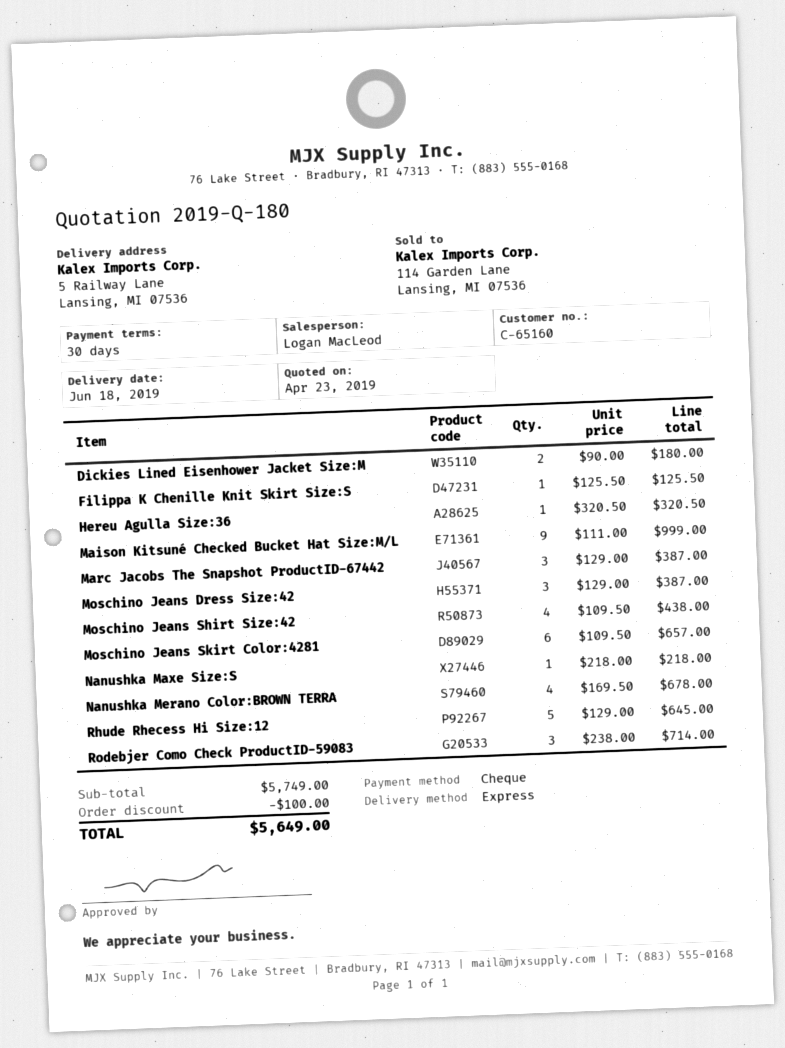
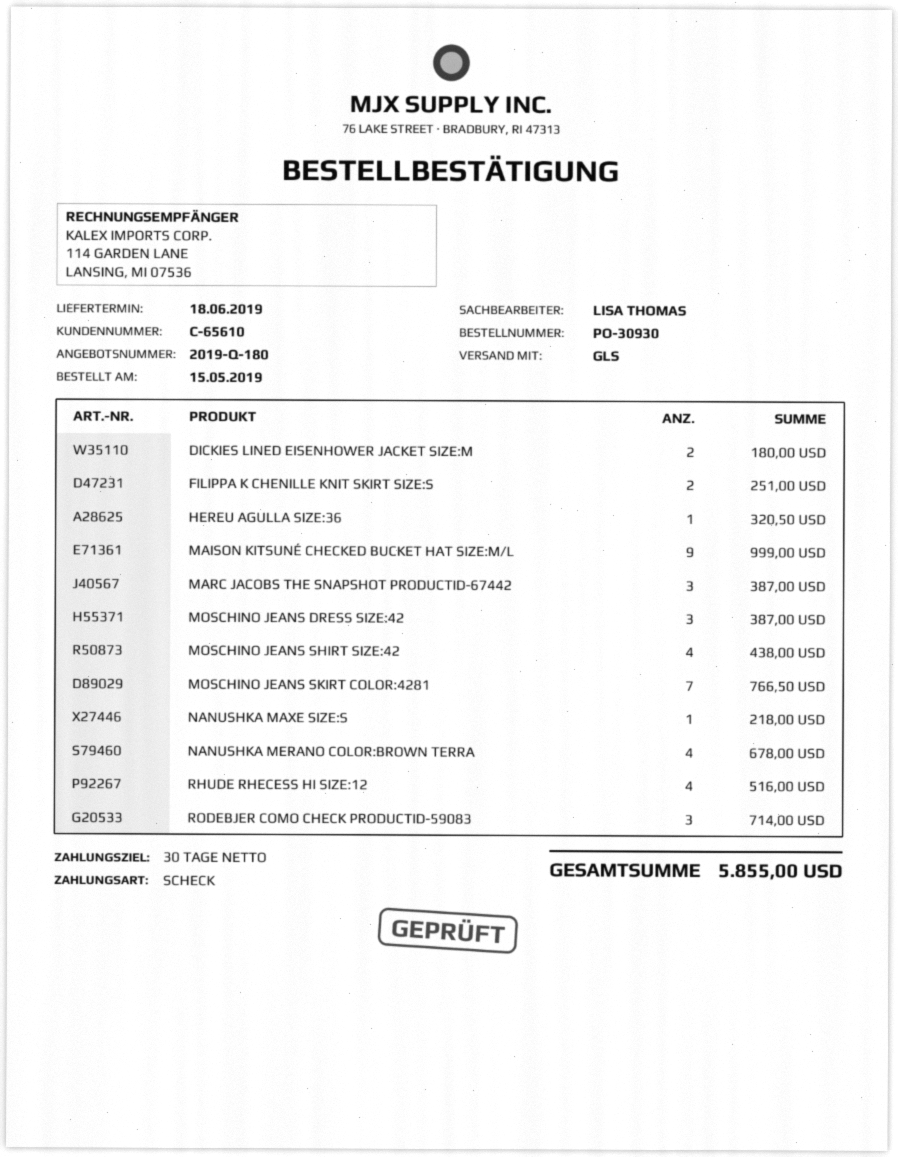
customer number: C-65160 -> C-65610
sales rep: Logan MacLeod -> LISA THOMAS
shipping method: express -> GLS
Filippa K Chenille Knit Skirt Size:S: 1 for 125.50 -> 2 for 251.00
Moschino Jeans Skirt Color:4281: 6 for 657.00 -> 7 for 766.50
Rhude Rhecess Hi Size:12: 5 for 645.00 -> 4 for 516.00
discount: 100.00 -> none
total: 5649.00 -> 5855.00

